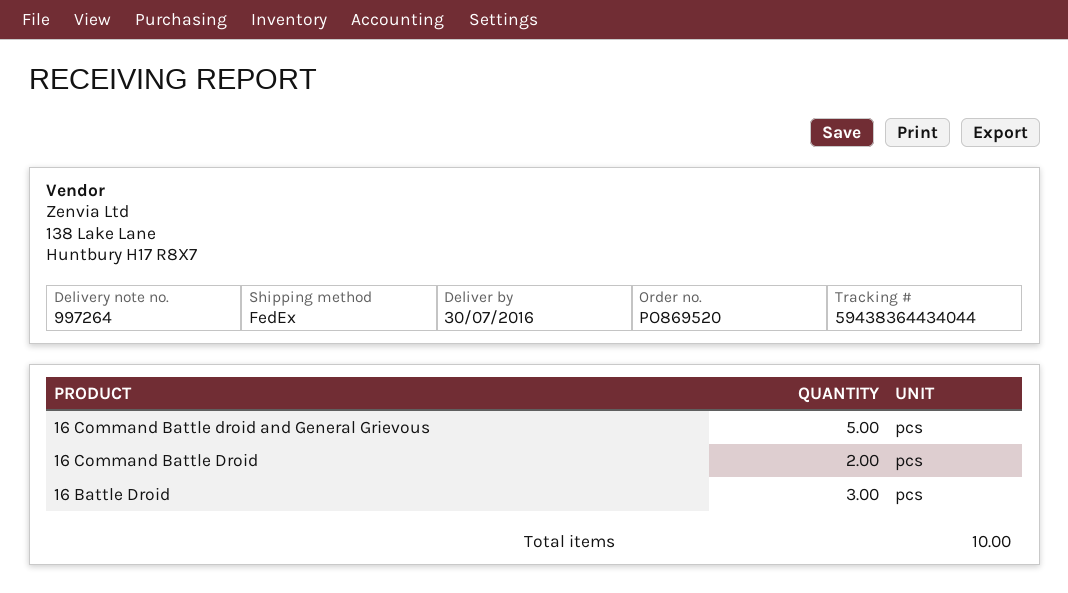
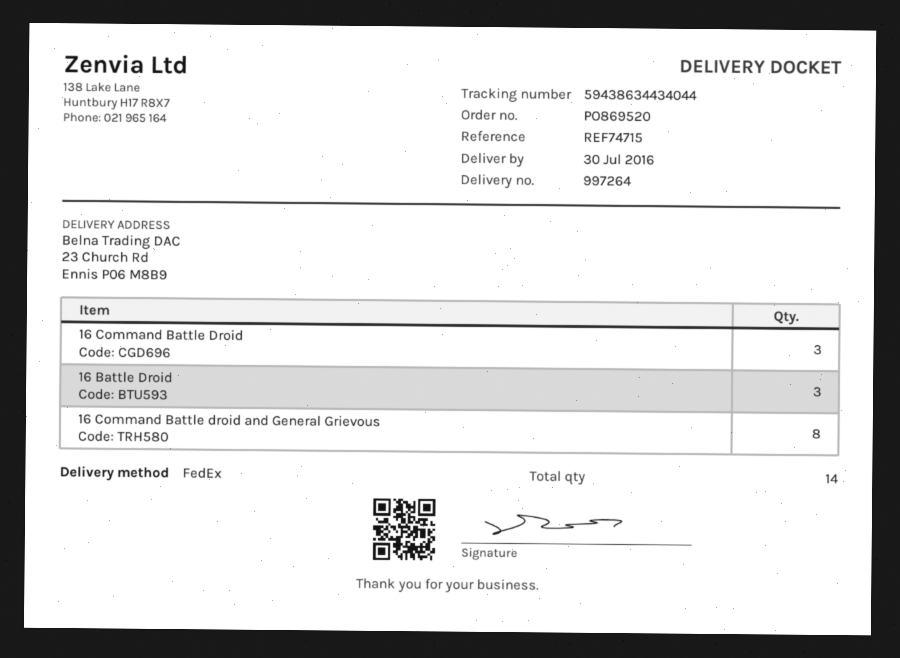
tracking number: 59438364434044 -> 59438634434044
16 Command Battle droid and General Grievous: 5 -> 8
16 Command Battle Droid: 2 -> 3
total quantity: 10 -> 14

